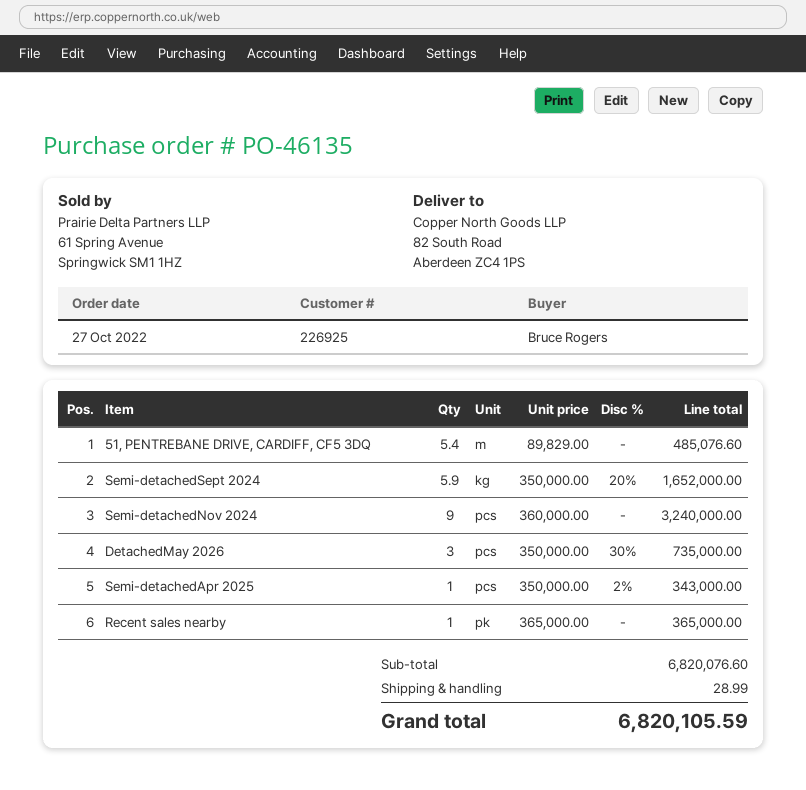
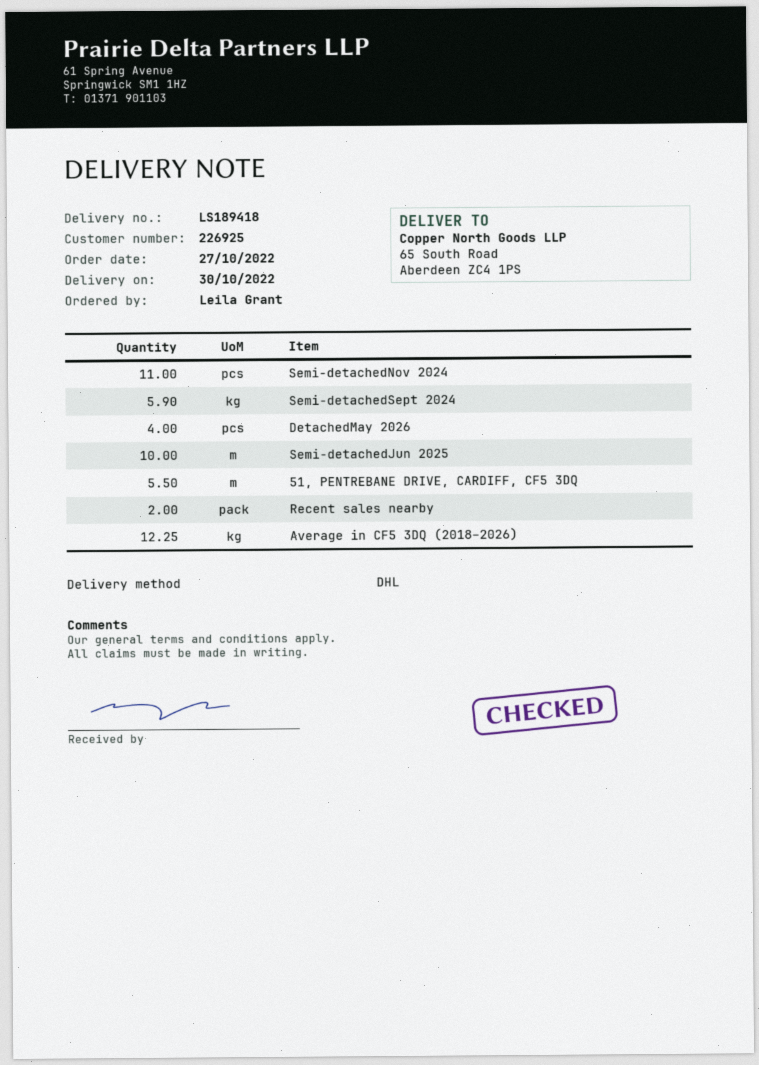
ordered by: Bruce Rogers -> Leila Grant
ship to: 82 South Road, Aberdeen ZC4 1PS -> 65 South Road, Aberdeen ZC4 1PS
51, PENTREBANE DRIVE, CARDIFF, CF5 3DQ: 5.4 -> 5.5
Semi-detachedNov 2024: 9 -> 11
DetachedMay 2026: 3 -> 4
Semi-detachedApr 2025: 1 -> none
Recent sales nearby: 1 -> 2
Semi-detachedJun 2025: none -> 10
Average in CF5 3DQ (2018–2026): none -> 12.25

